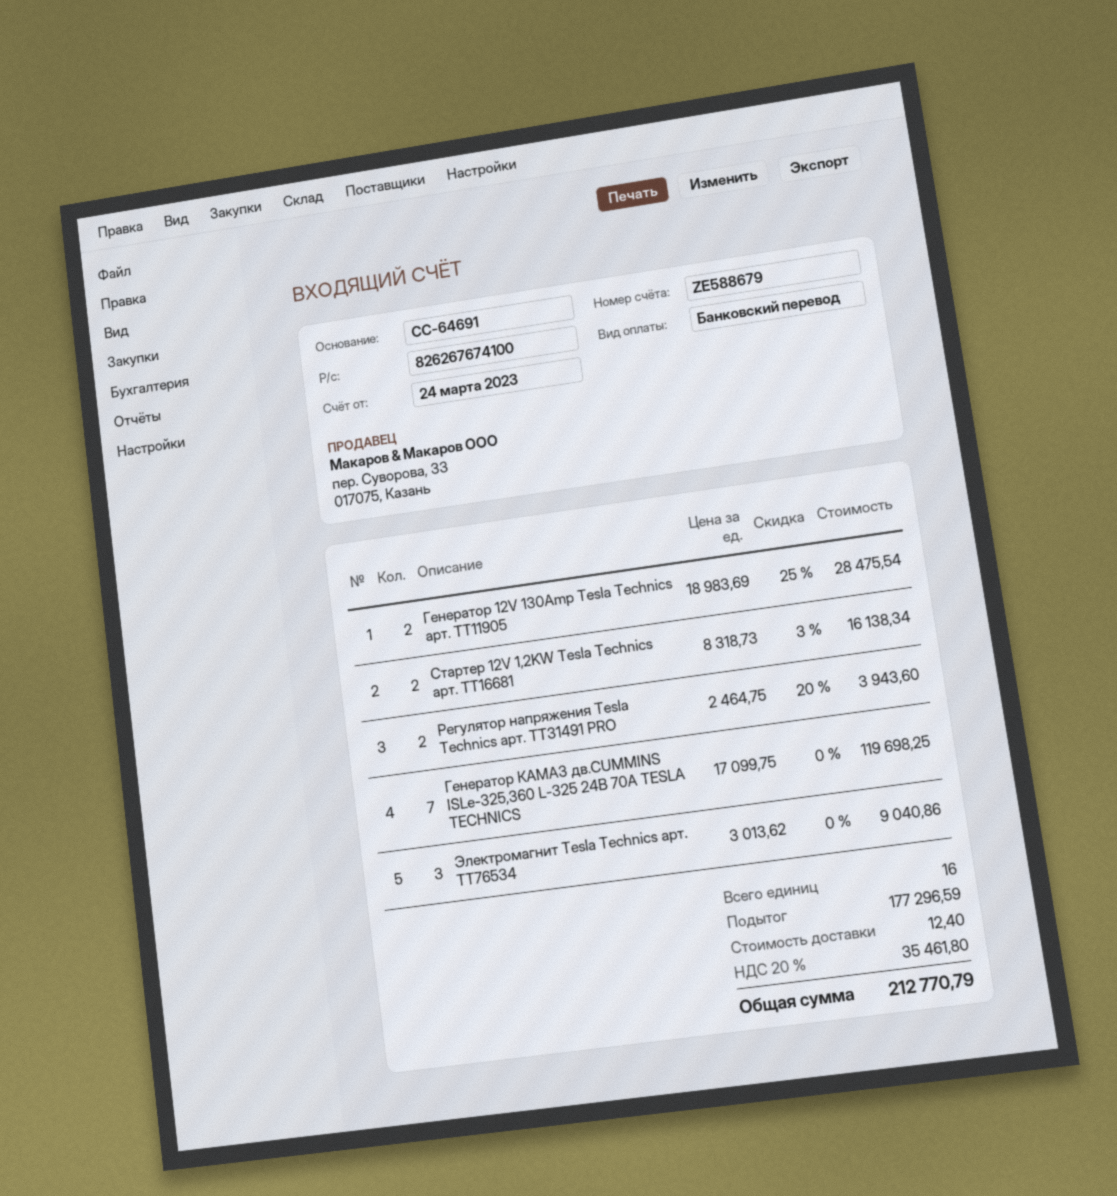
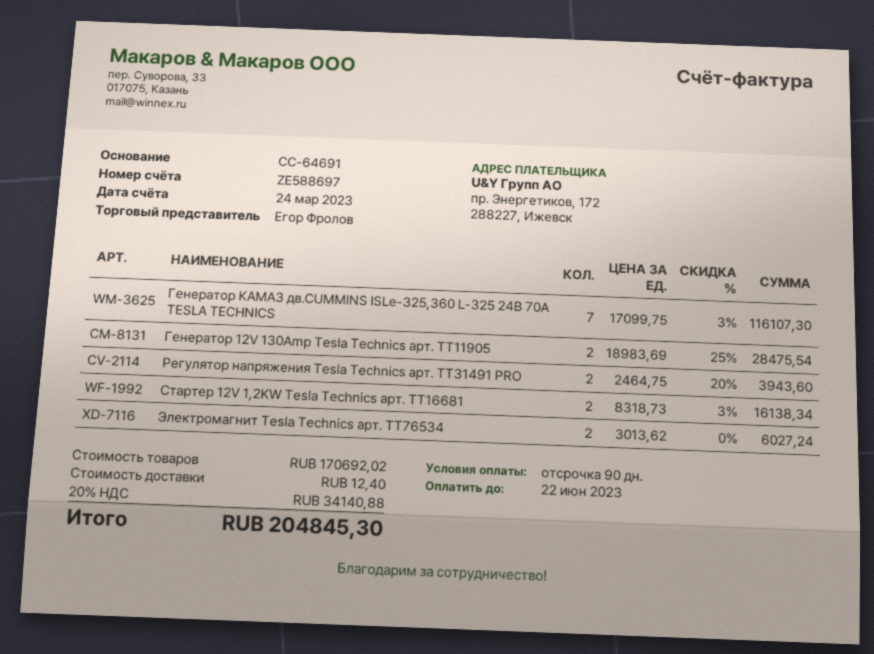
invoice number: ZE588679 -> ZE588697
Генератор КАМАЗ дв.CUMMINS ISLe-325,360 L-325 24В 70А TESLA TECHNICS: 7 x 17099.75 = 119698.25 -> 7 x 17099.75 - 3% = 116107.30
Электромагнит Tesla Technics арт. TT76534: 3 x 3013.62 = 9040.86 -> 2 x 3013.62 = 6027.24
subtotal: 177296.59 -> 170692.02
tax: 20% = 35461.80 -> 20% = 34140.88
total: 212770.79 -> 204845.30

